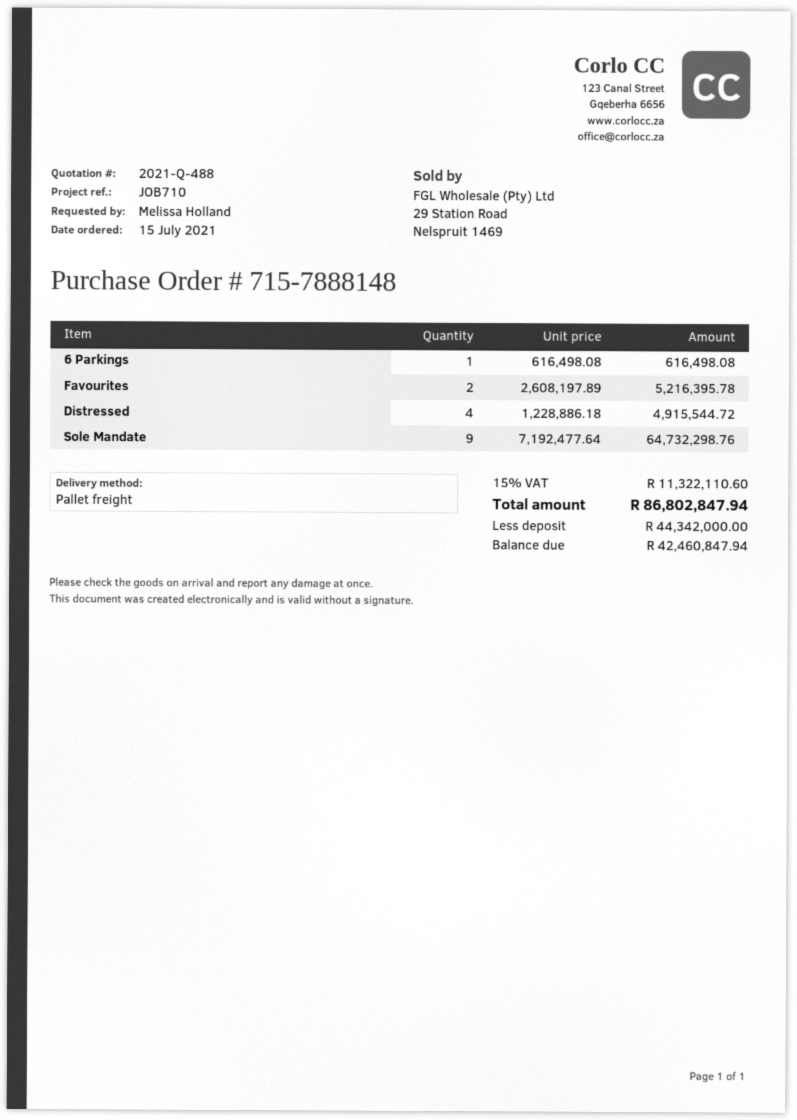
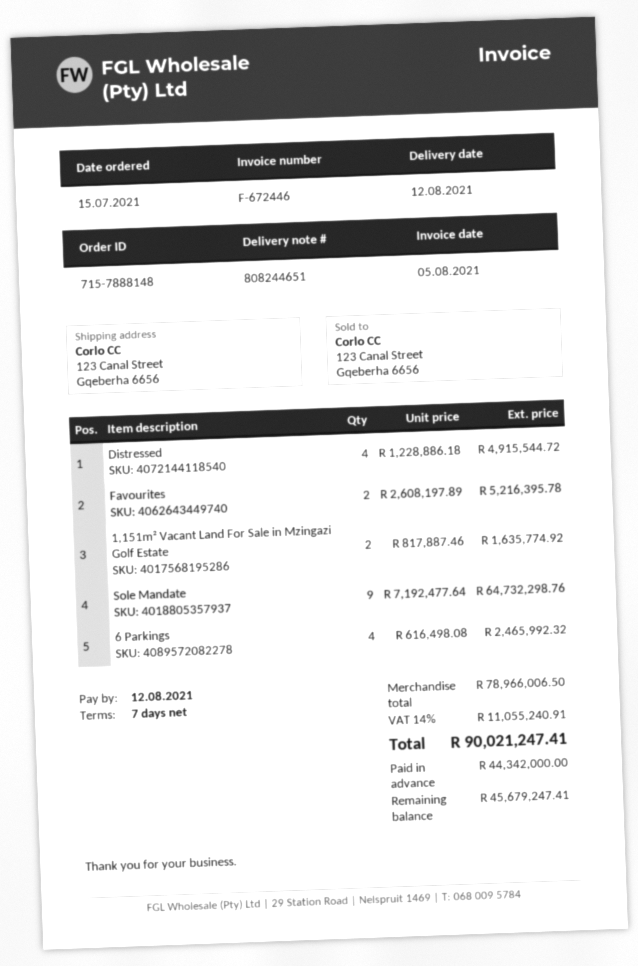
6 Parkings: 1 x 616498.08 = 616498.08 -> 4 x 616498.08 = 2465992.32
1,151m² Vacant Land For Sale in Mzingazi Golf Estate: none -> 2 x 817887.46 = 1635774.92
tax: 15% = 11322110.60 -> 14% = 11055240.91
total: 86802847.94 -> 90021247.41
balance: 42460847.94 -> 45679247.41

